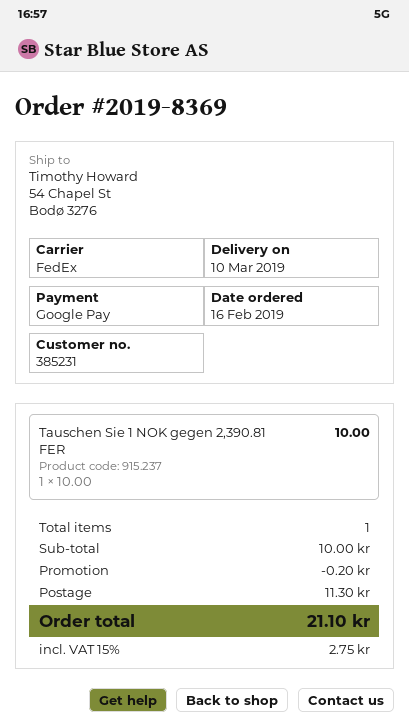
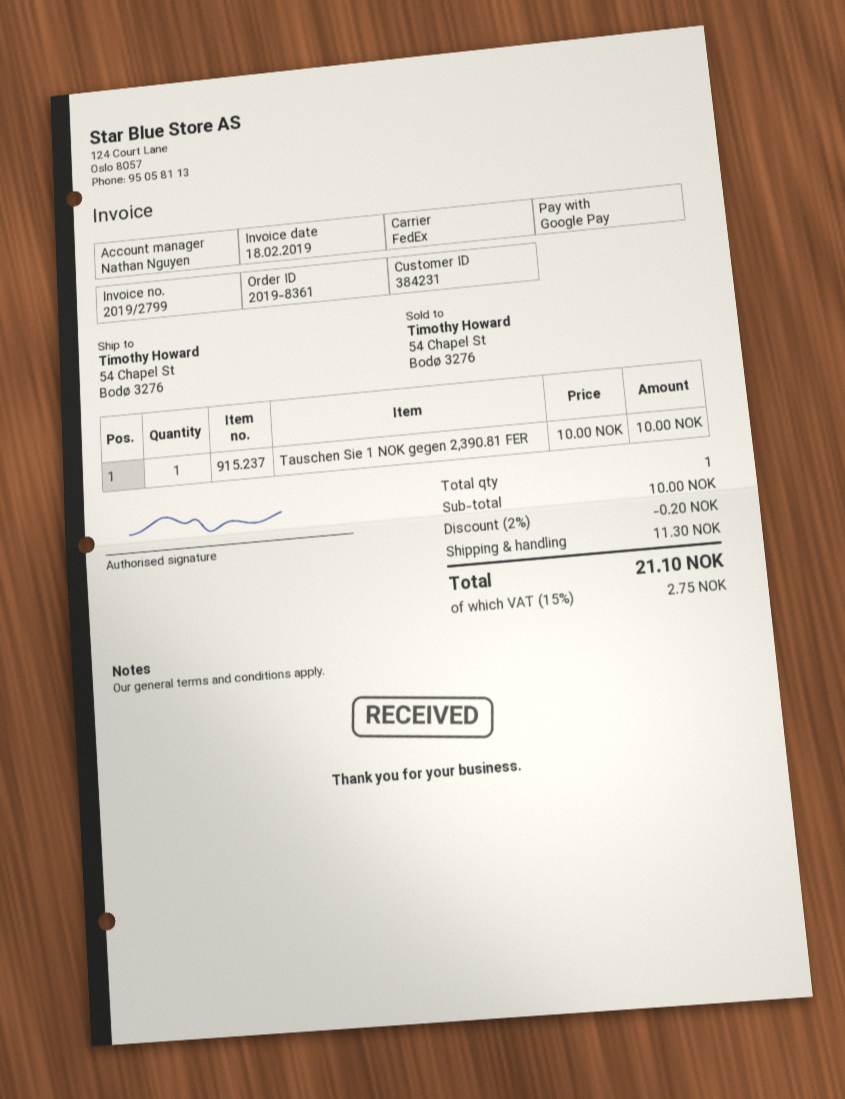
order number: 2019-8369 -> 2019-8361
customer number: 385231 -> 384231

